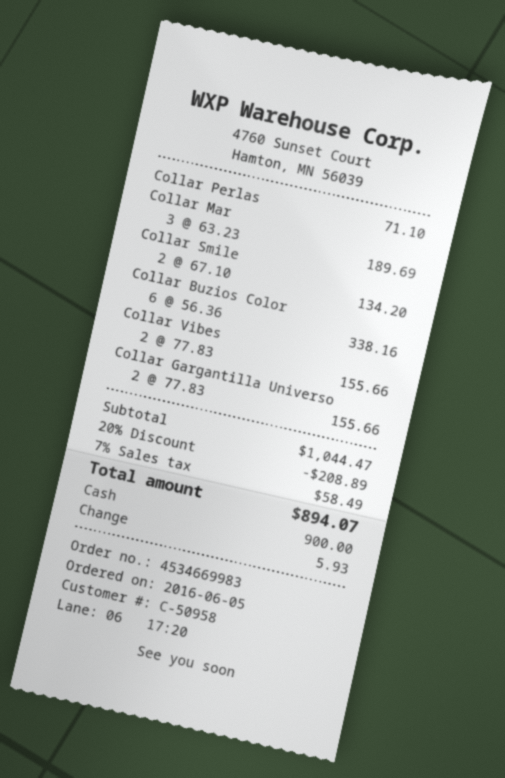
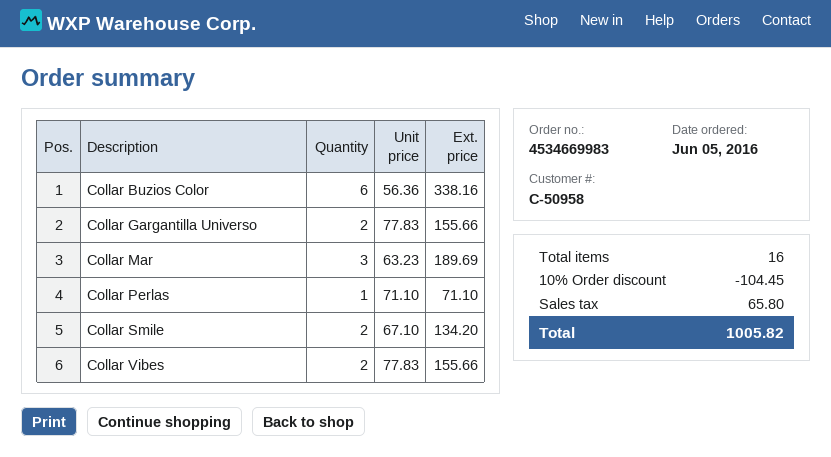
discount: 20% = 208.89 -> 10% = 104.45
tax: 58.49 -> 65.80
total: 894.07 -> 1005.82

